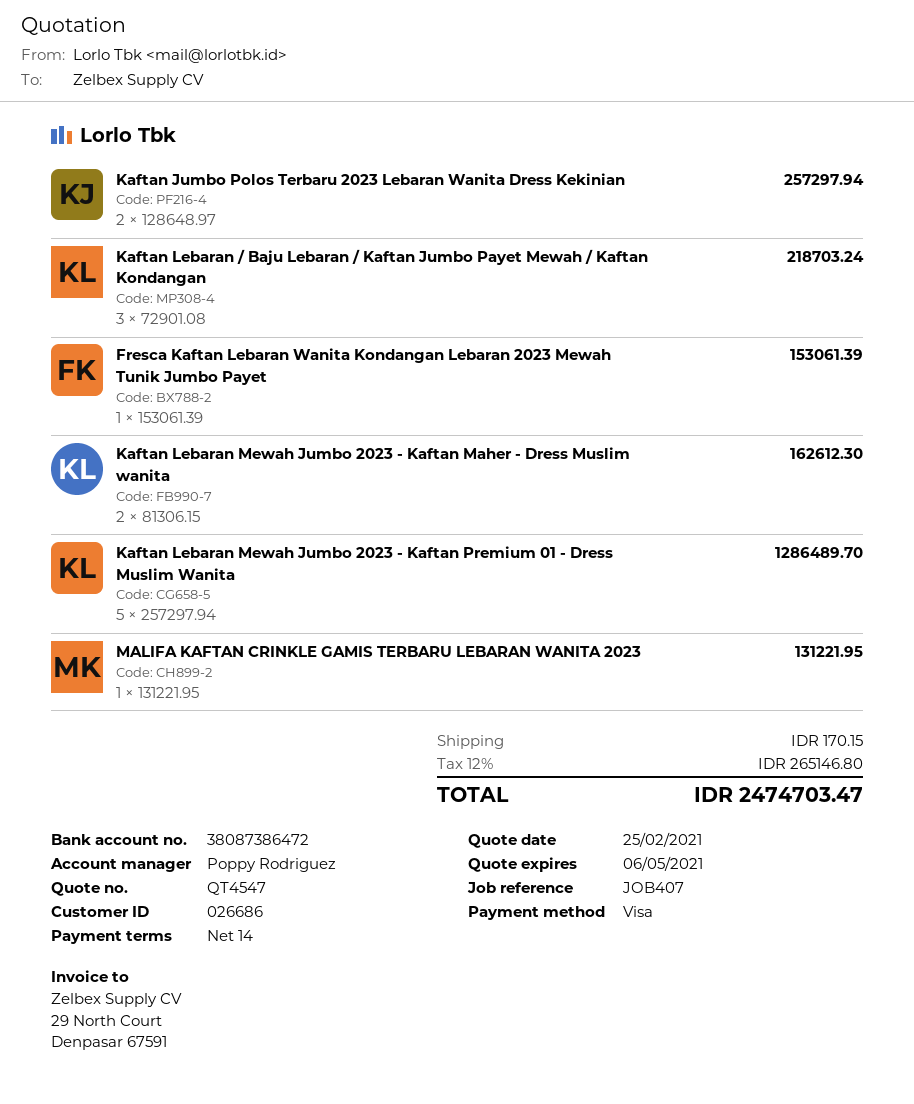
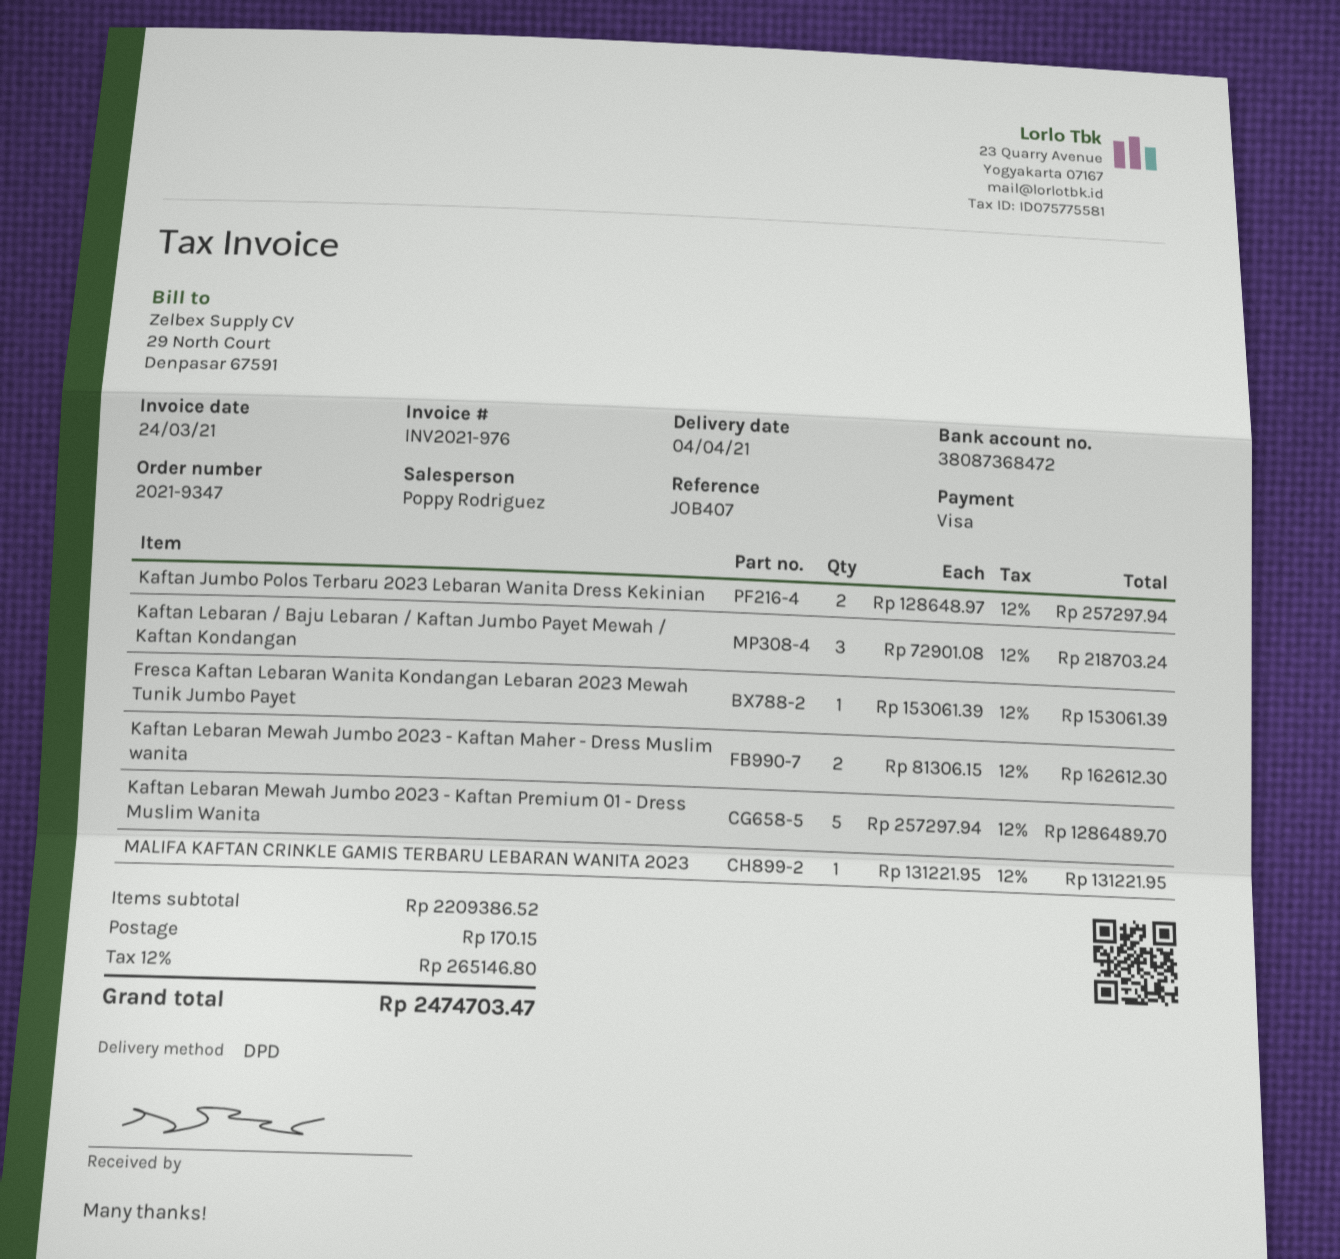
bank account: 38087386472 -> 38087368472

